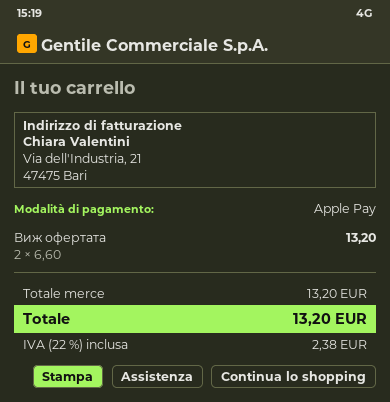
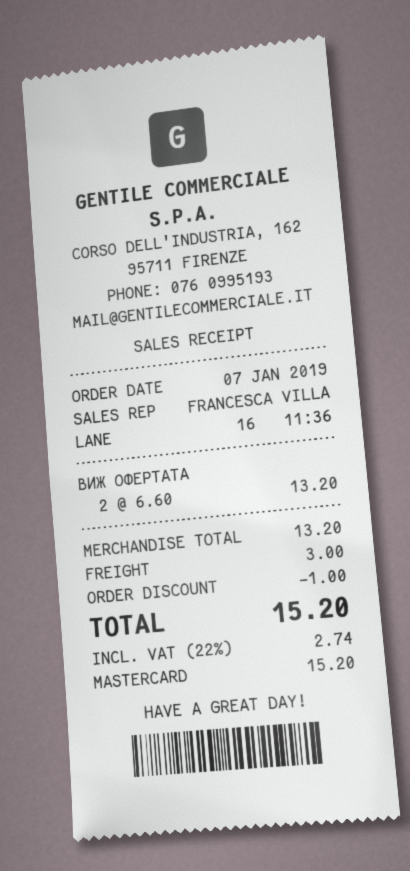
payment method: Apple Pay -> Mastercard
discount: none -> 1.00
shipping: none -> 3.00
tax: 22% = 2.38 -> 22% = 2.74
total: 13.20 -> 15.20

